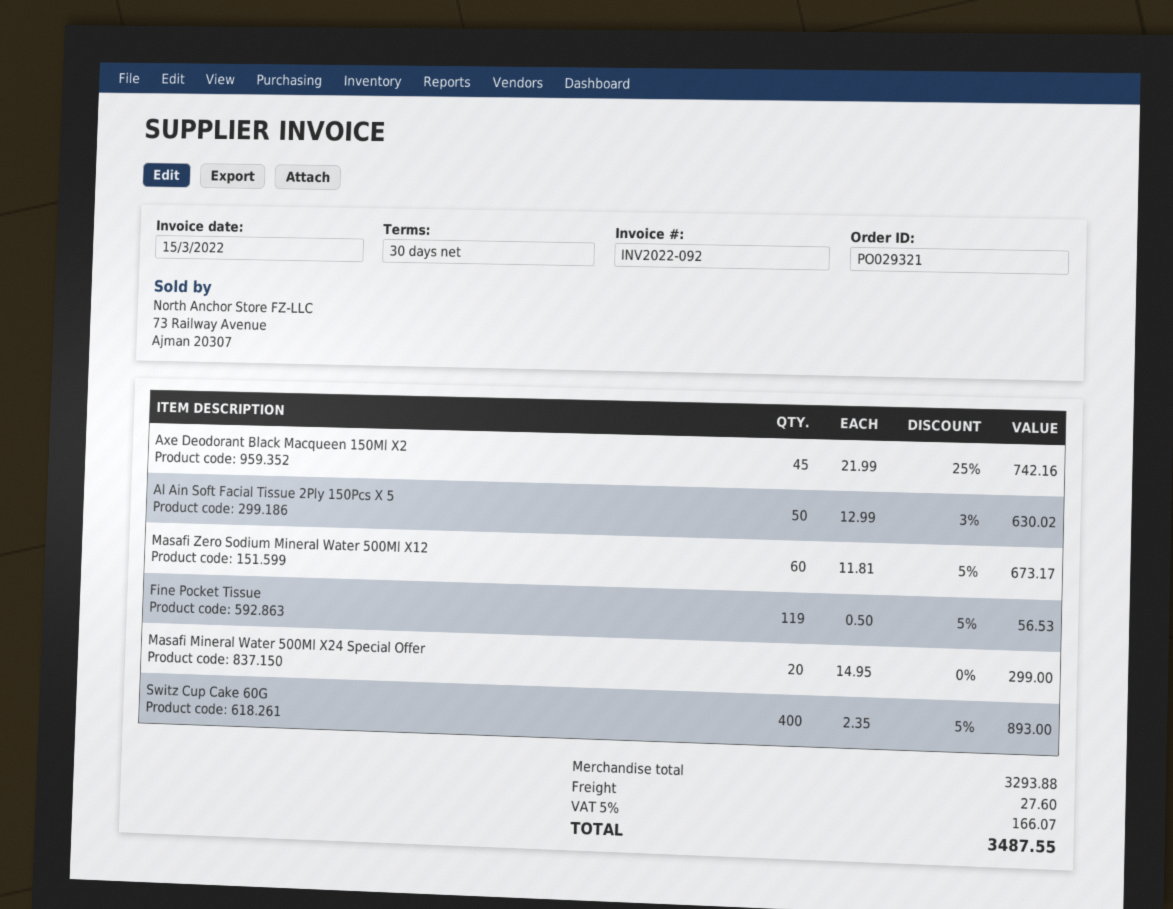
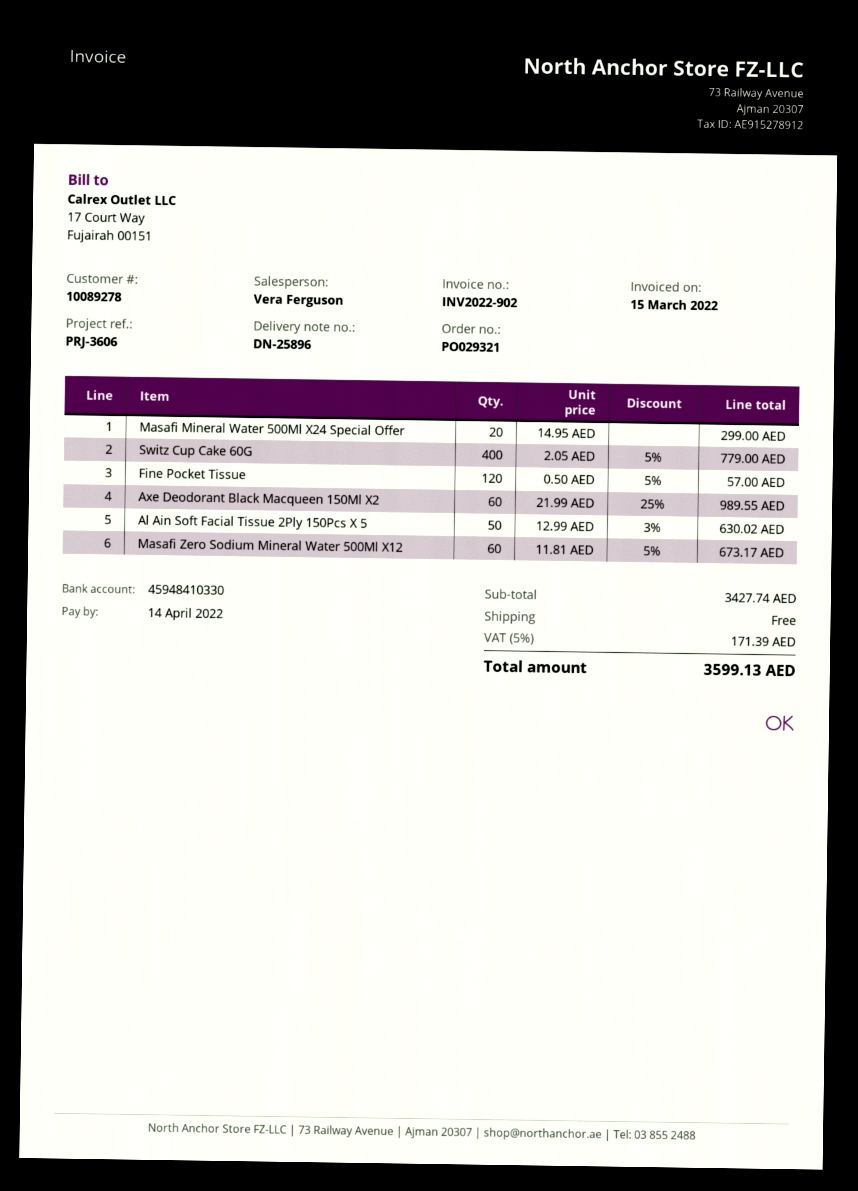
invoice number: INV2022-092 -> INV2022-902
Axe Deodorant Black Macqueen 150Ml X2: 45 x 21.99 - 25% = 742.16 -> 60 x 21.99 - 25% = 989.55
Fine Pocket Tissue: 119 x 0.50 - 5% = 56.53 -> 120 x 0.50 - 5% = 57.00
Switz Cup Cake 60G: 400 x 2.35 - 5% = 893.00 -> 400 x 2.05 - 5% = 779.00
subtotal: 3293.88 -> 3427.74
shipping: 27.60 -> 0.00
tax: 5% = 166.07 -> 5% = 171.39
total: 3487.55 -> 3599.13

